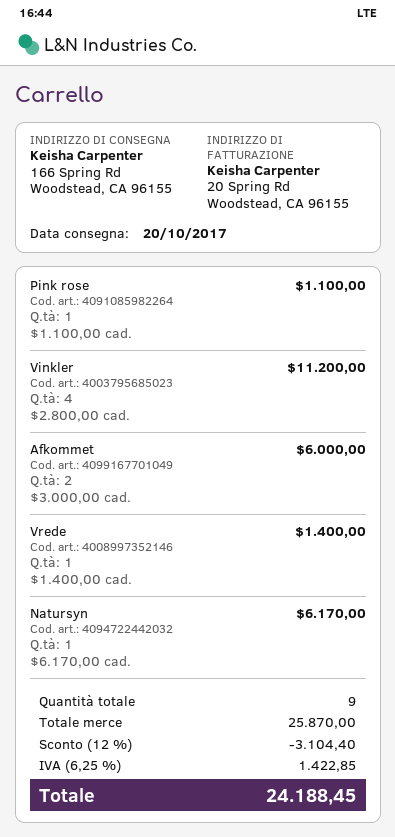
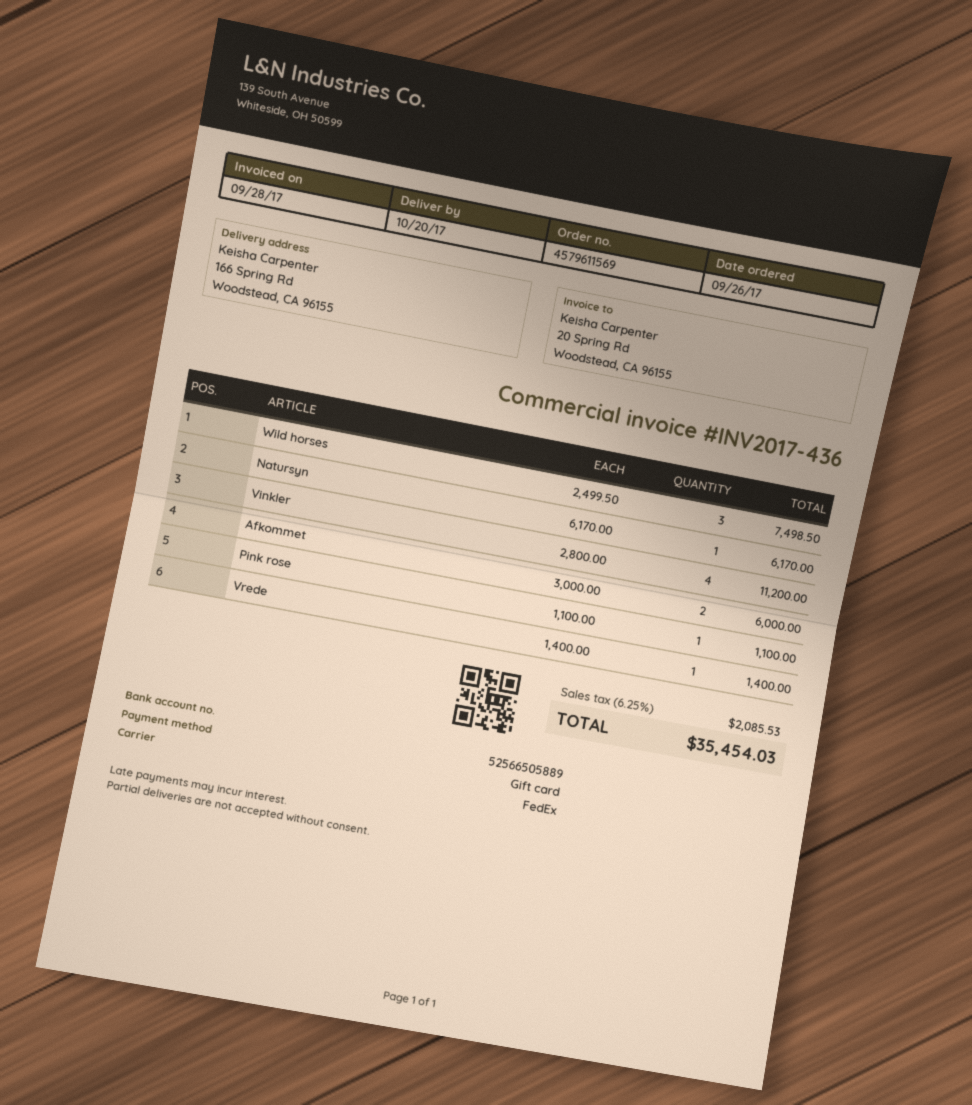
Wild horses: none -> 3 x 2499.50 = 7498.50
discount: 12% = 3104.40 -> none
tax: 6.25% = 1422.85 -> 6.25% = 2085.53
total: 24188.45 -> 35454.03

